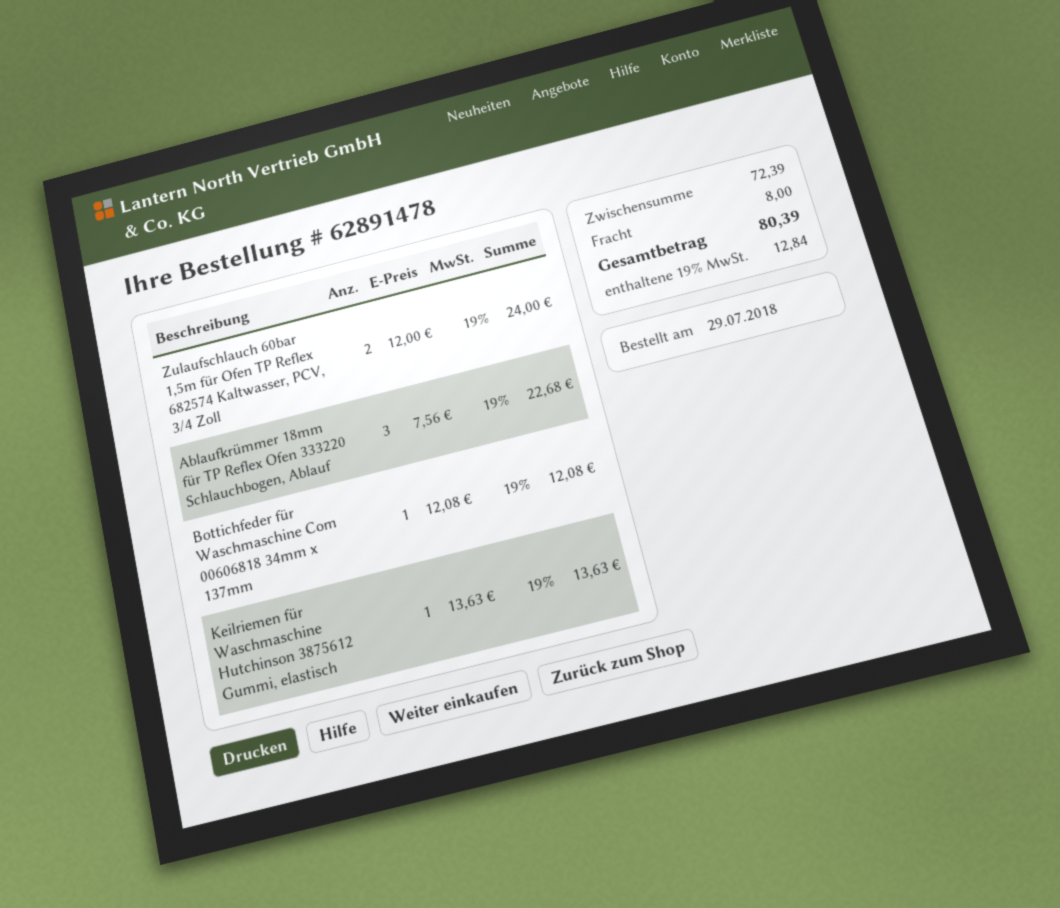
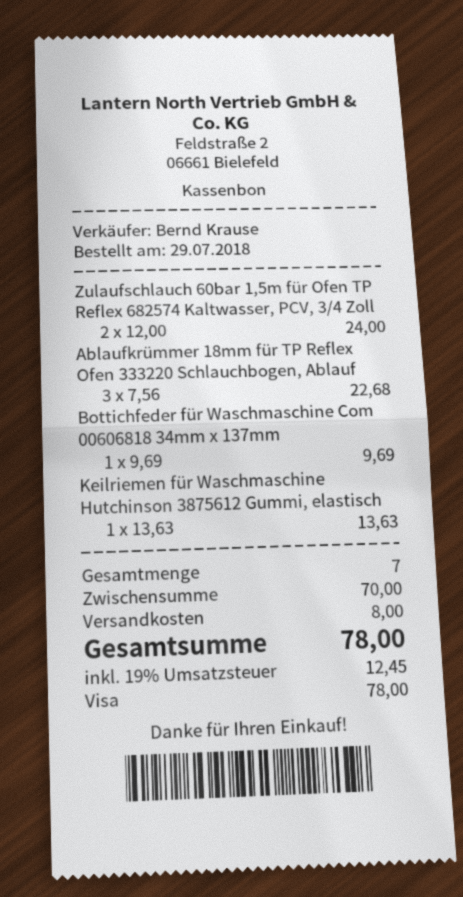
Bottichfeder für Waschmaschine Com 00606818 34mm x 137mm: 1 x 12.08 = 12.08 -> 1 x 9.69 = 9.69
subtotal: 72.39 -> 70.00
tax: 19% = 12.84 -> 19% = 12.45
total: 80.39 -> 78.00

